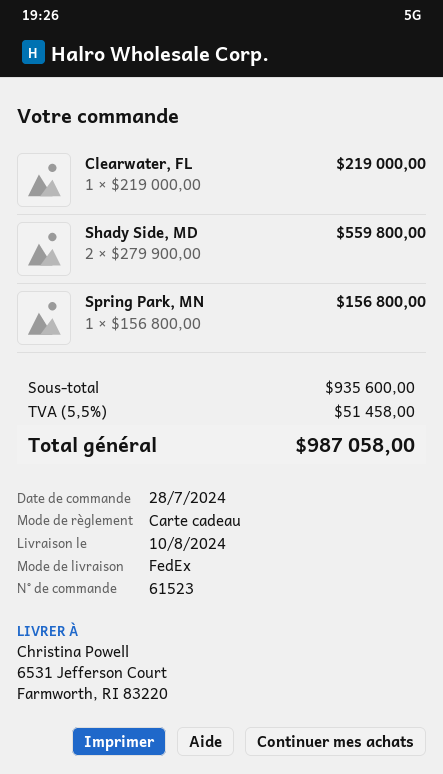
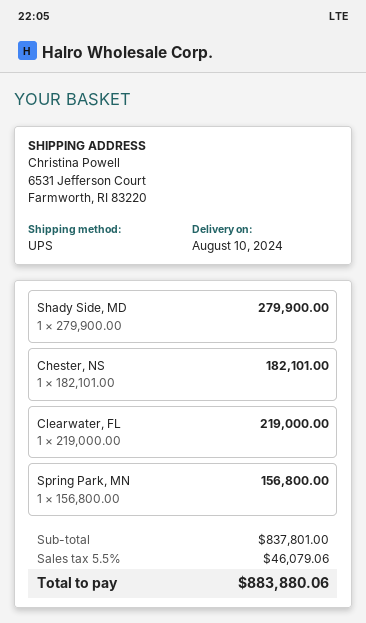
shipping method: FedEx -> UPS
Shady Side, MD: 2 x 279900.00 = 559800.00 -> 1 x 279900.00 = 279900.00
Chester, NS: none -> 1 x 182101.00 = 182101.00
subtotal: 935600.00 -> 837801.00
tax: 5.5% = 51458.00 -> 5.5% = 46079.06
total: 987058.00 -> 883880.06

